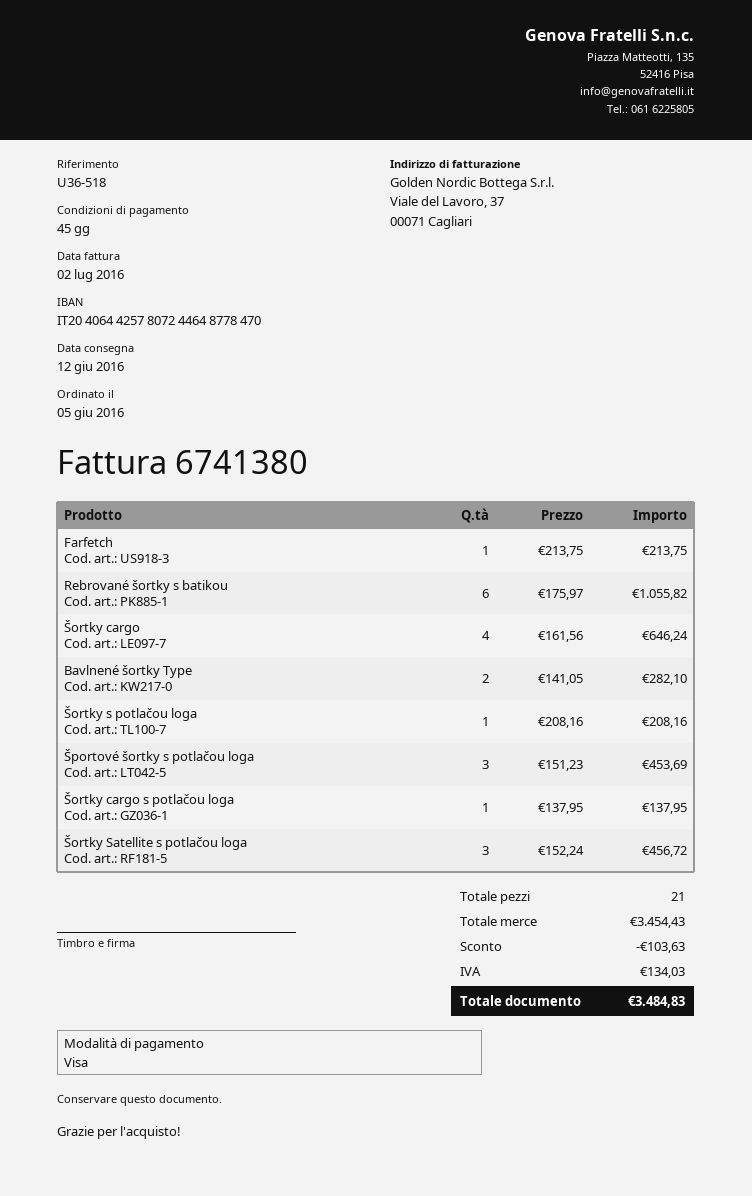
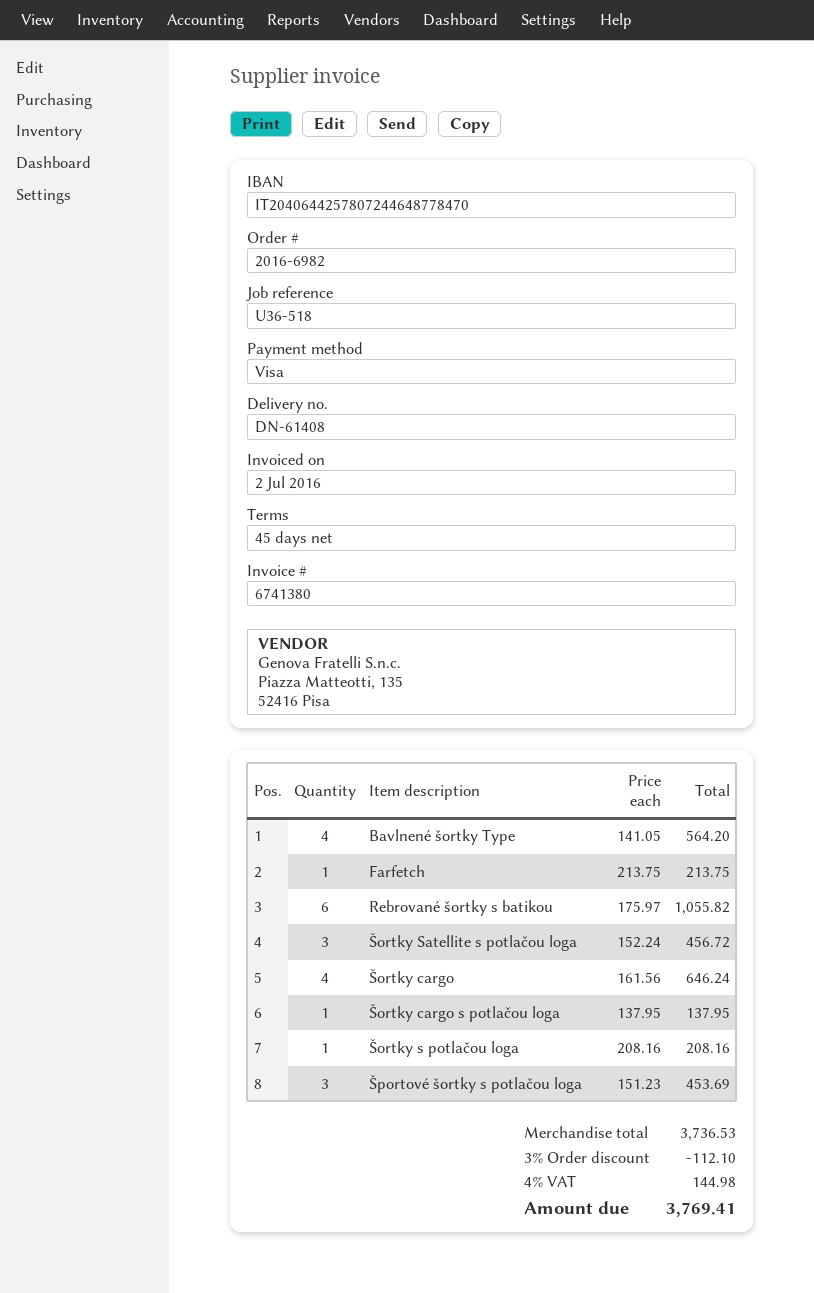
Bavlnené šortky Type: 2 x 141.05 = 282.10 -> 4 x 141.05 = 564.20
subtotal: 3454.43 -> 3736.53
discount: 103.63 -> 112.10
tax: 134.03 -> 144.98
total: 3484.83 -> 3769.41

